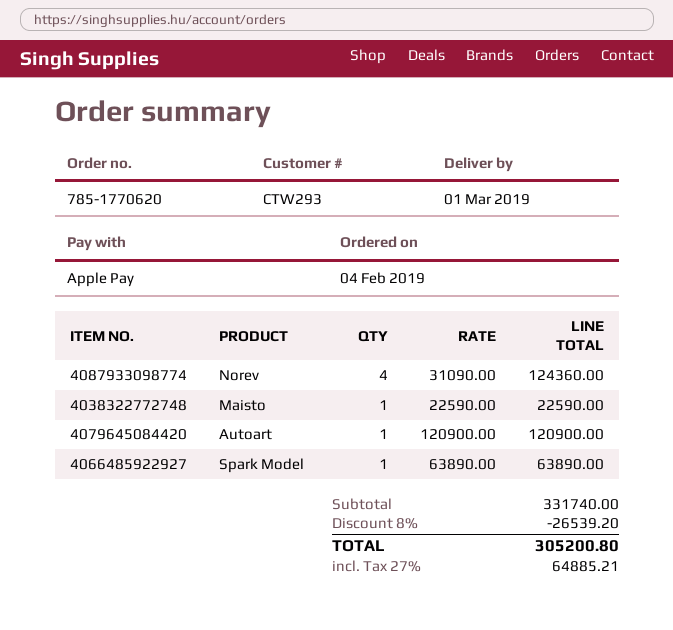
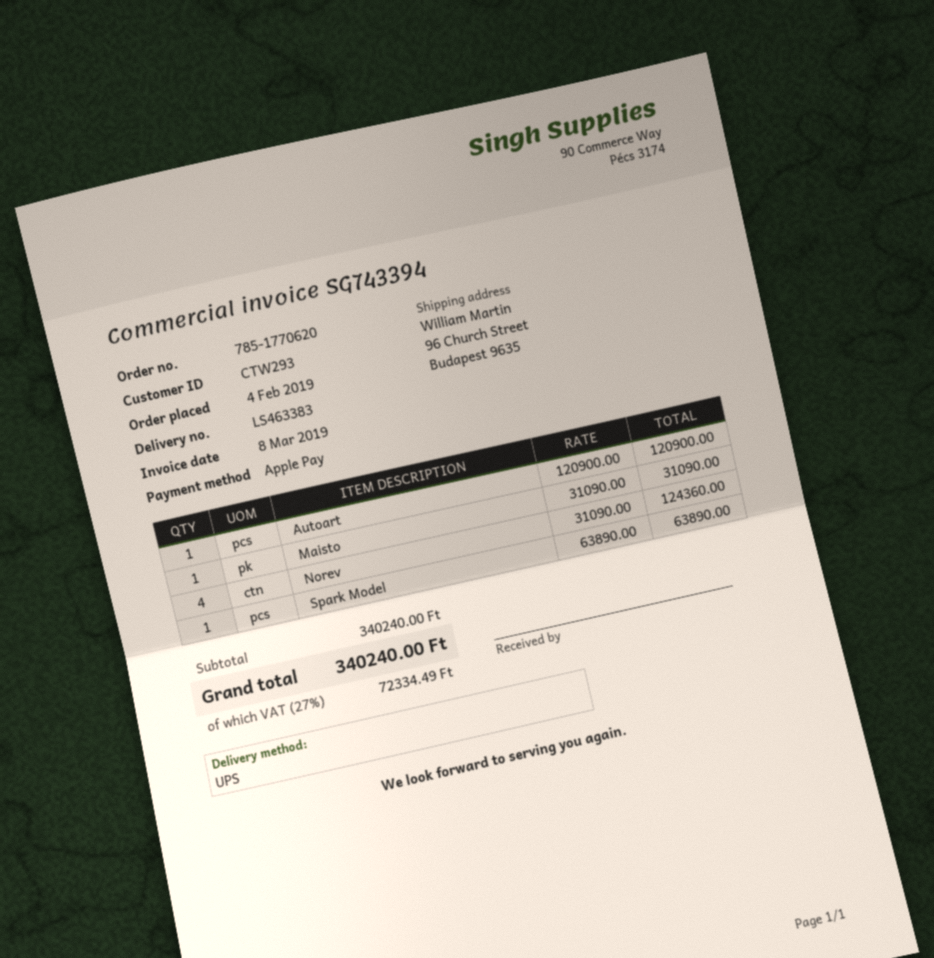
Maisto: 1 x 22590.00 = 22590.00 -> 1 x 31090.00 = 31090.00
subtotal: 331740.00 -> 340240.00
discount: 8% = 26539.20 -> none
tax: 27% = 64885.21 -> 27% = 72334.49
total: 305200.80 -> 340240.00

